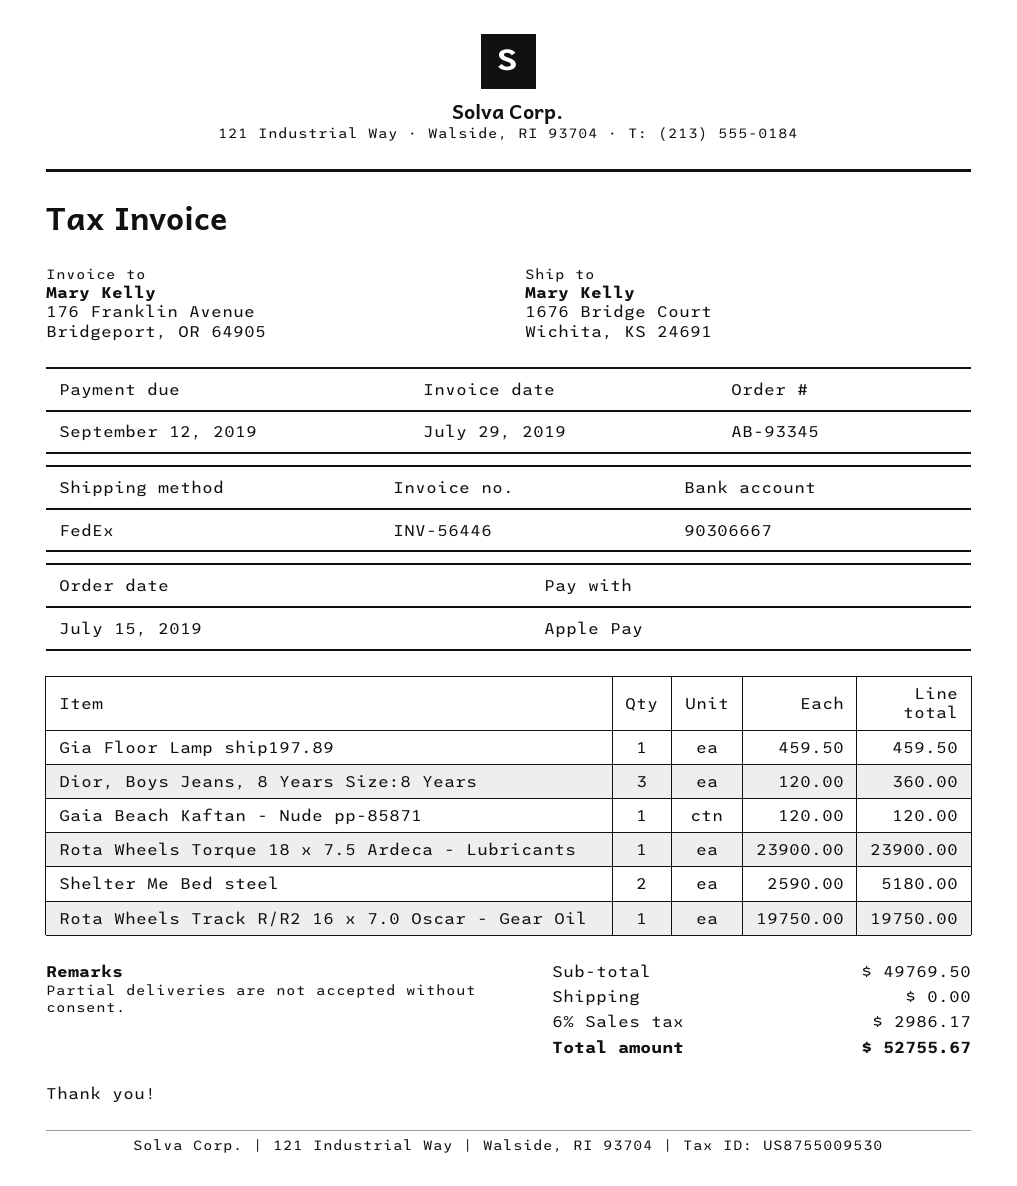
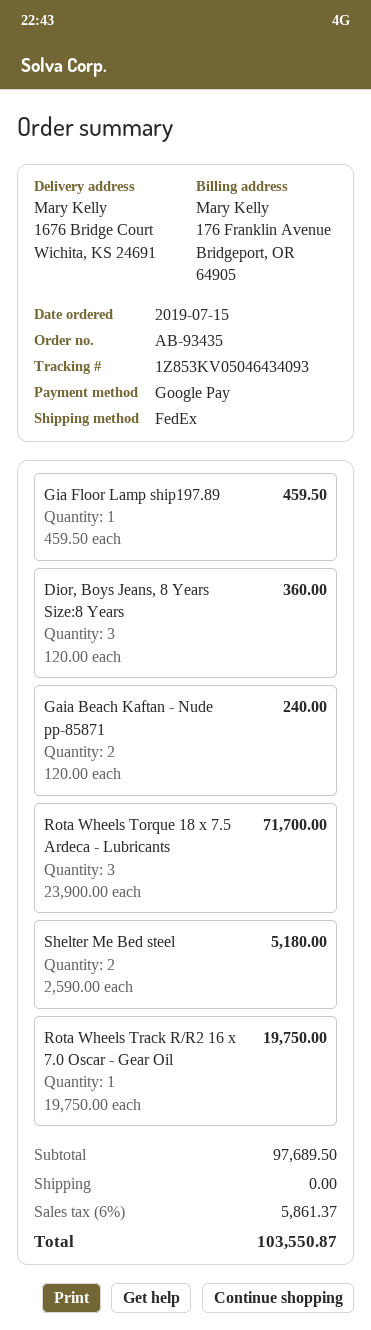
order number: AB-93345 -> AB-93435
payment method: Apple Pay -> Google Pay
Gaia Beach Kaftan - Nude pp-85871: 1 x 120.00 = 120.00 -> 2 x 120.00 = 240.00
Rota Wheels Torque 18 x 7.5 Ardeca - Lubricants: 1 x 23900.00 = 23900.00 -> 3 x 23900.00 = 71700.00
subtotal: 49769.50 -> 97689.50
tax: 6% = 2986.17 -> 6% = 5861.37
total: 52755.67 -> 103550.87

